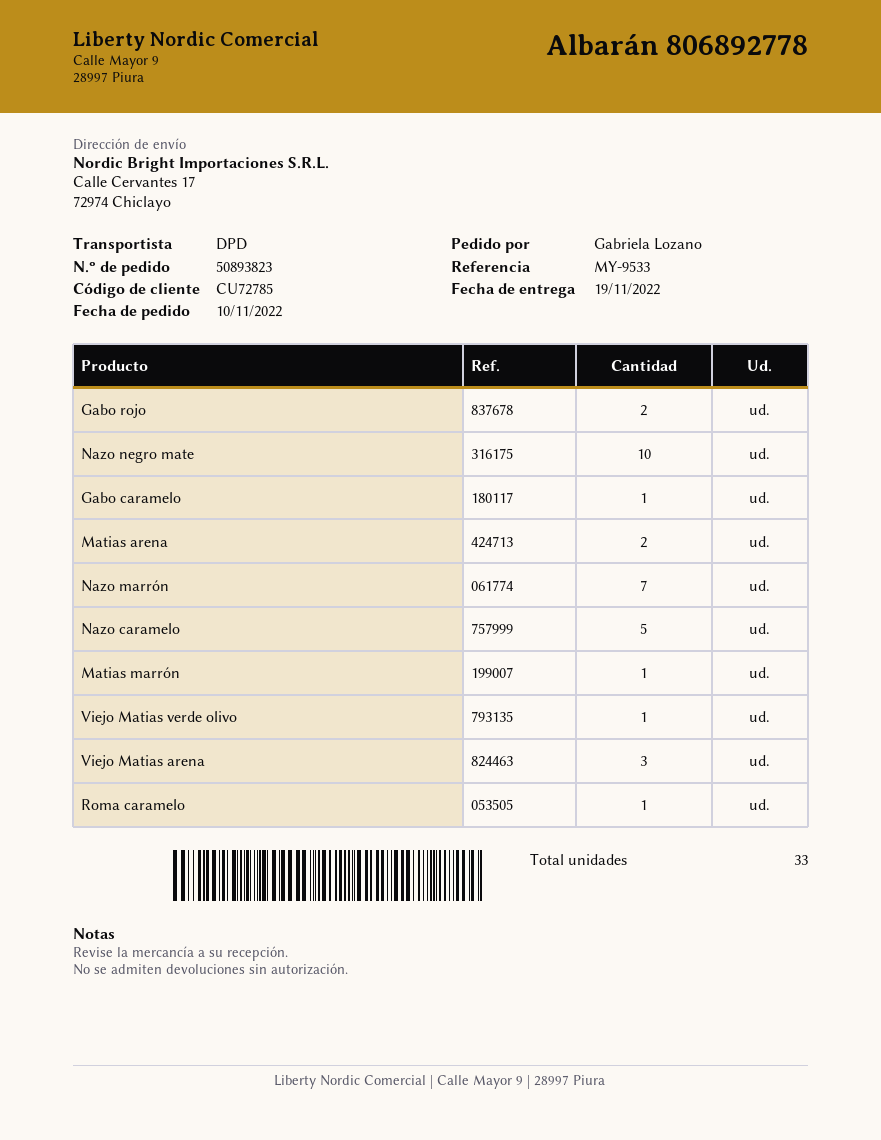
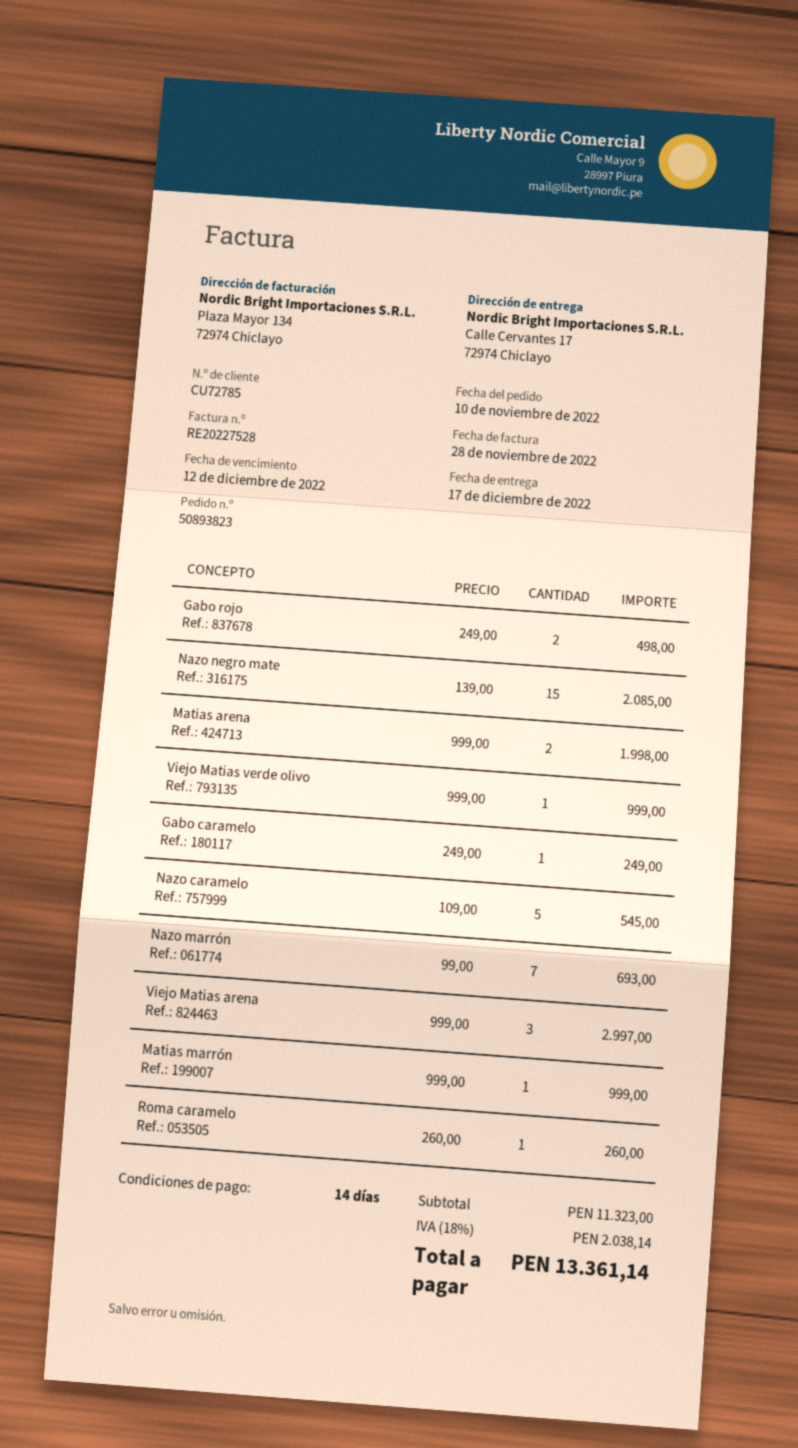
delivery date: 2022-11-19 -> 2022-12-17
Nazo negro mate: 10 -> 15

